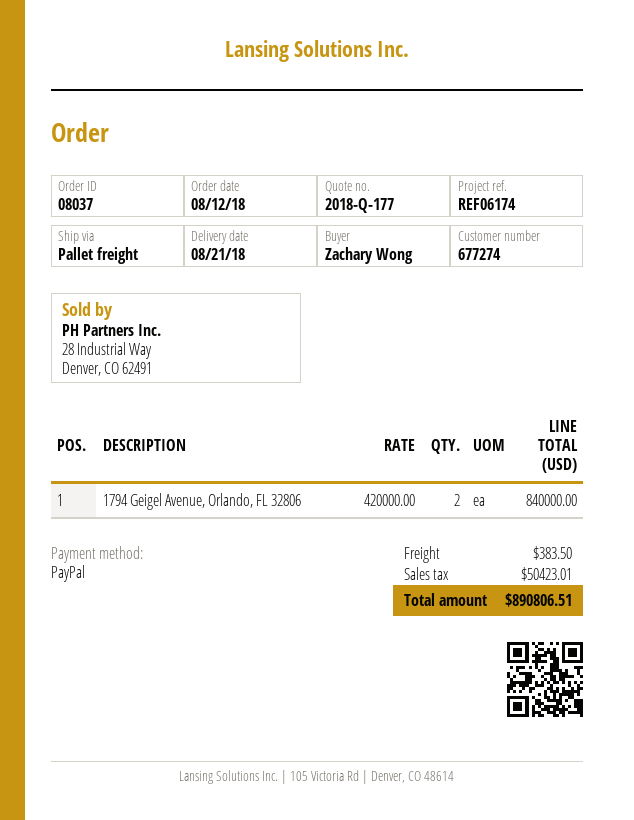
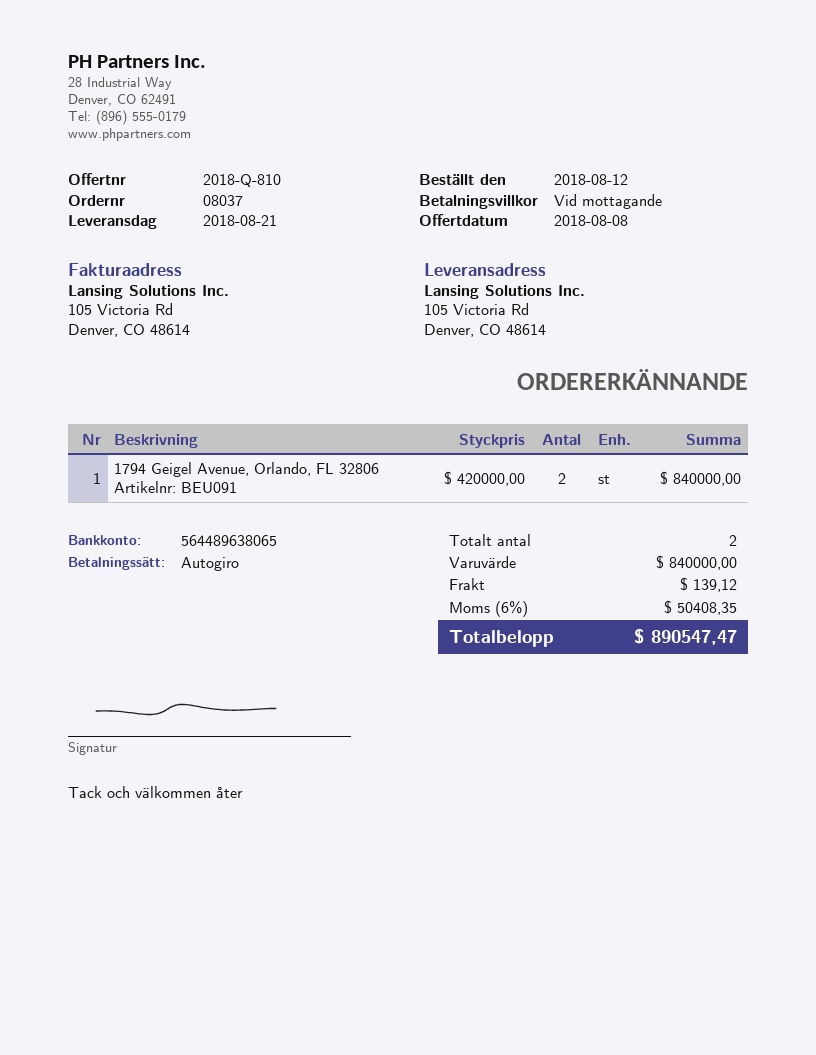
quote number: 2018-Q-177 -> 2018-Q-810
payment method: PayPal -> direct debit
shipping: 383.50 -> 139.12
tax: 50423.01 -> 50408.35
total: 890806.51 -> 890547.47

